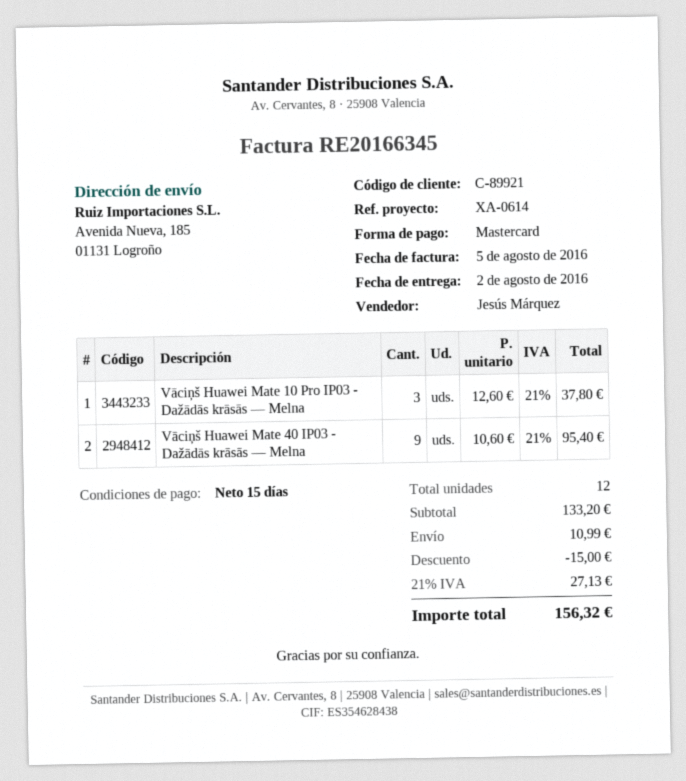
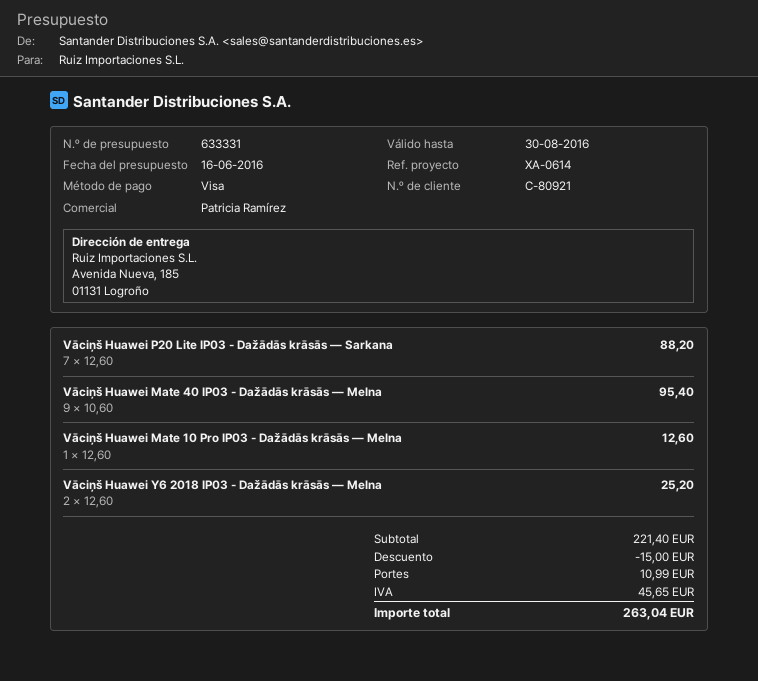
customer number: C-89921 -> C-80921
sales rep: Jesús Márquez -> Patricia Ramírez
payment method: Mastercard -> Visa
Vāciņš Huawei Mate 10 Pro IP03 - Dažādās krāsās — Melna: 3 x 12.60 = 37.80 -> 1 x 12.60 = 12.60
Vāciņš Huawei P20 Lite IP03 - Dažādās krāsās — Sarkana: none -> 7 x 12.60 = 88.20
Vāciņš Huawei Y6 2018 IP03 - Dažādās krāsās — Melna: none -> 2 x 12.60 = 25.20
subtotal: 133.20 -> 221.40
tax: 27.13 -> 45.65
total: 156.32 -> 263.04

